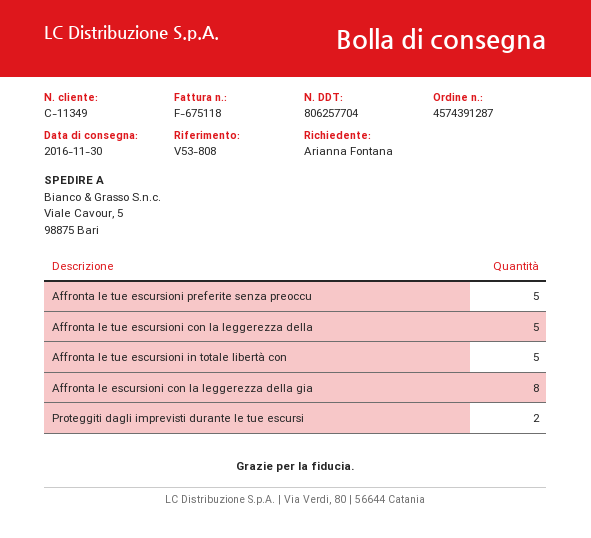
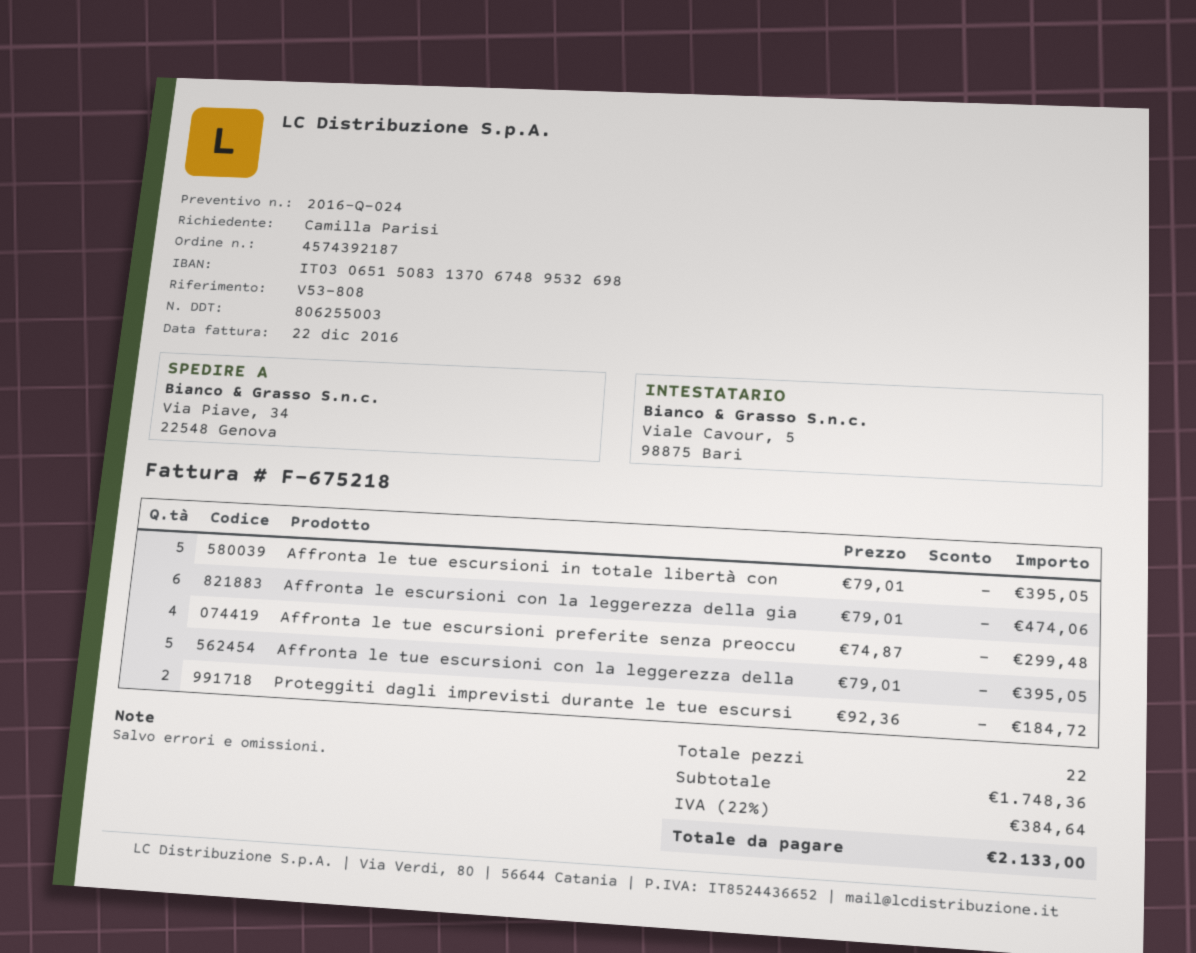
order number: 4574391287 -> 4574392187
delivery note number: 806257704 -> 806255003
invoice number: F-675118 -> F-675218
ordered by: Arianna Fontana -> Camilla Parisi
ship to: Viale Cavour, 5, 98875 Bari -> Via Piave, 34, 22548 Genova
Affronta le tue escursioni preferite senza preoccu: 5 -> 4
Affronta le escursioni con la leggerezza della gia: 8 -> 6

